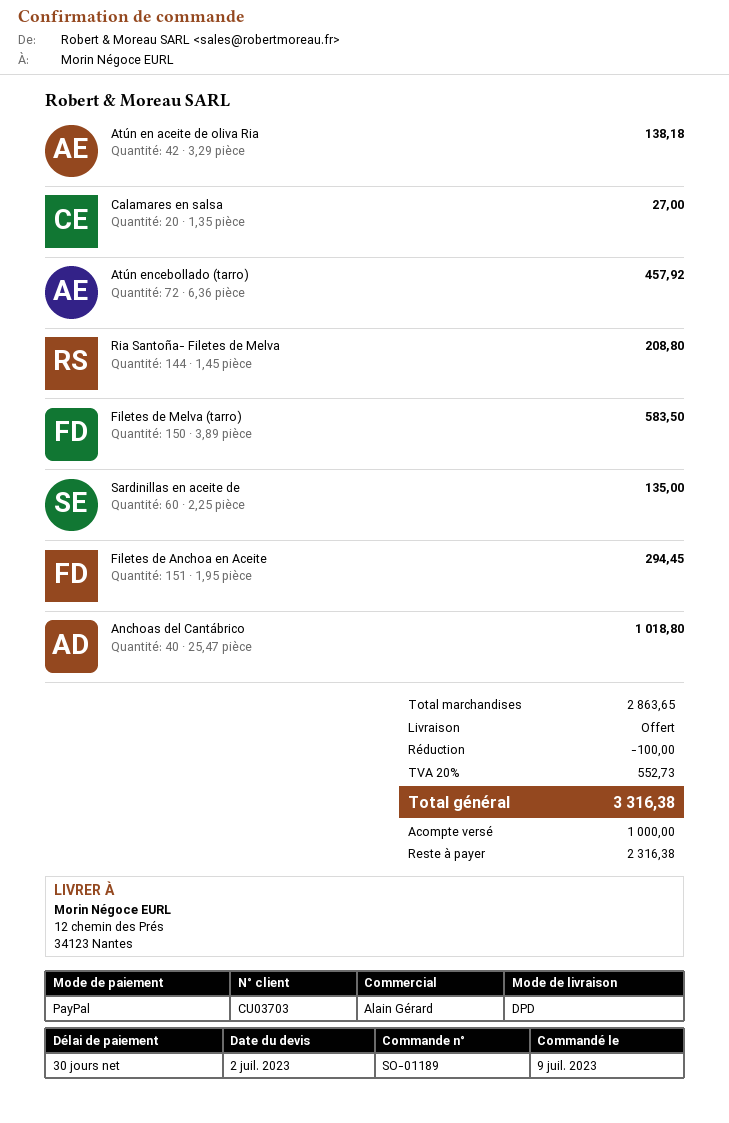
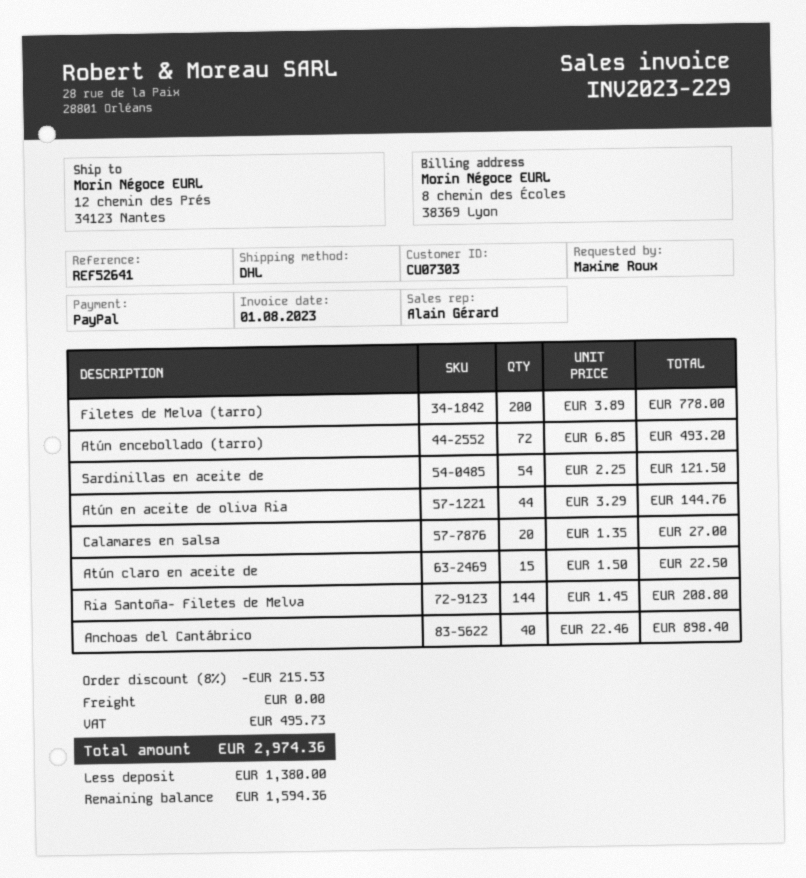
customer number: CU03703 -> CU07303
shipping method: DPD -> DHL
Atún en aceite de oliva Ria: 42 x 3.29 = 138.18 -> 44 x 3.29 = 144.76
Atún encebollado (tarro): 72 x 6.36 = 457.92 -> 72 x 6.85 = 493.20
Filetes de Melva (tarro): 150 x 3.89 = 583.50 -> 200 x 3.89 = 778.00
Sardinillas en aceite de: 60 x 2.25 = 135.00 -> 54 x 2.25 = 121.50
Filetes de Anchoa en Aceite: 151 x 1.95 = 294.45 -> none
Anchoas del Cantábrico: 40 x 25.47 = 1018.80 -> 40 x 22.46 = 898.40
Atún claro en aceite de: none -> 15 x 1.50 = 22.50
discount: 100.00 -> 215.53
tax: 552.73 -> 495.73
total: 3316.38 -> 2974.36
deposit: 1000.00 -> 1380.00
balance: 2316.38 -> 1594.36

